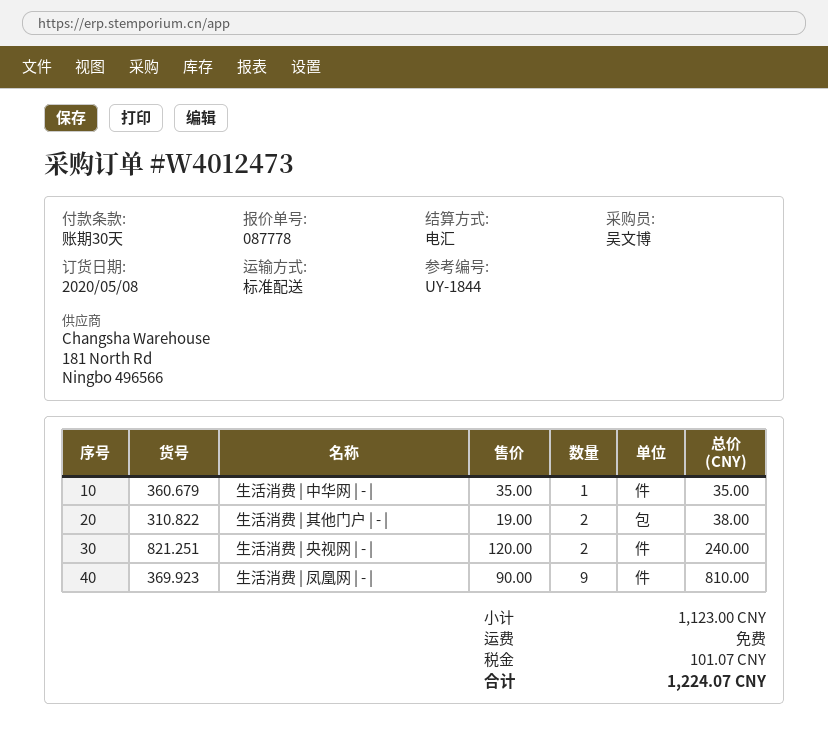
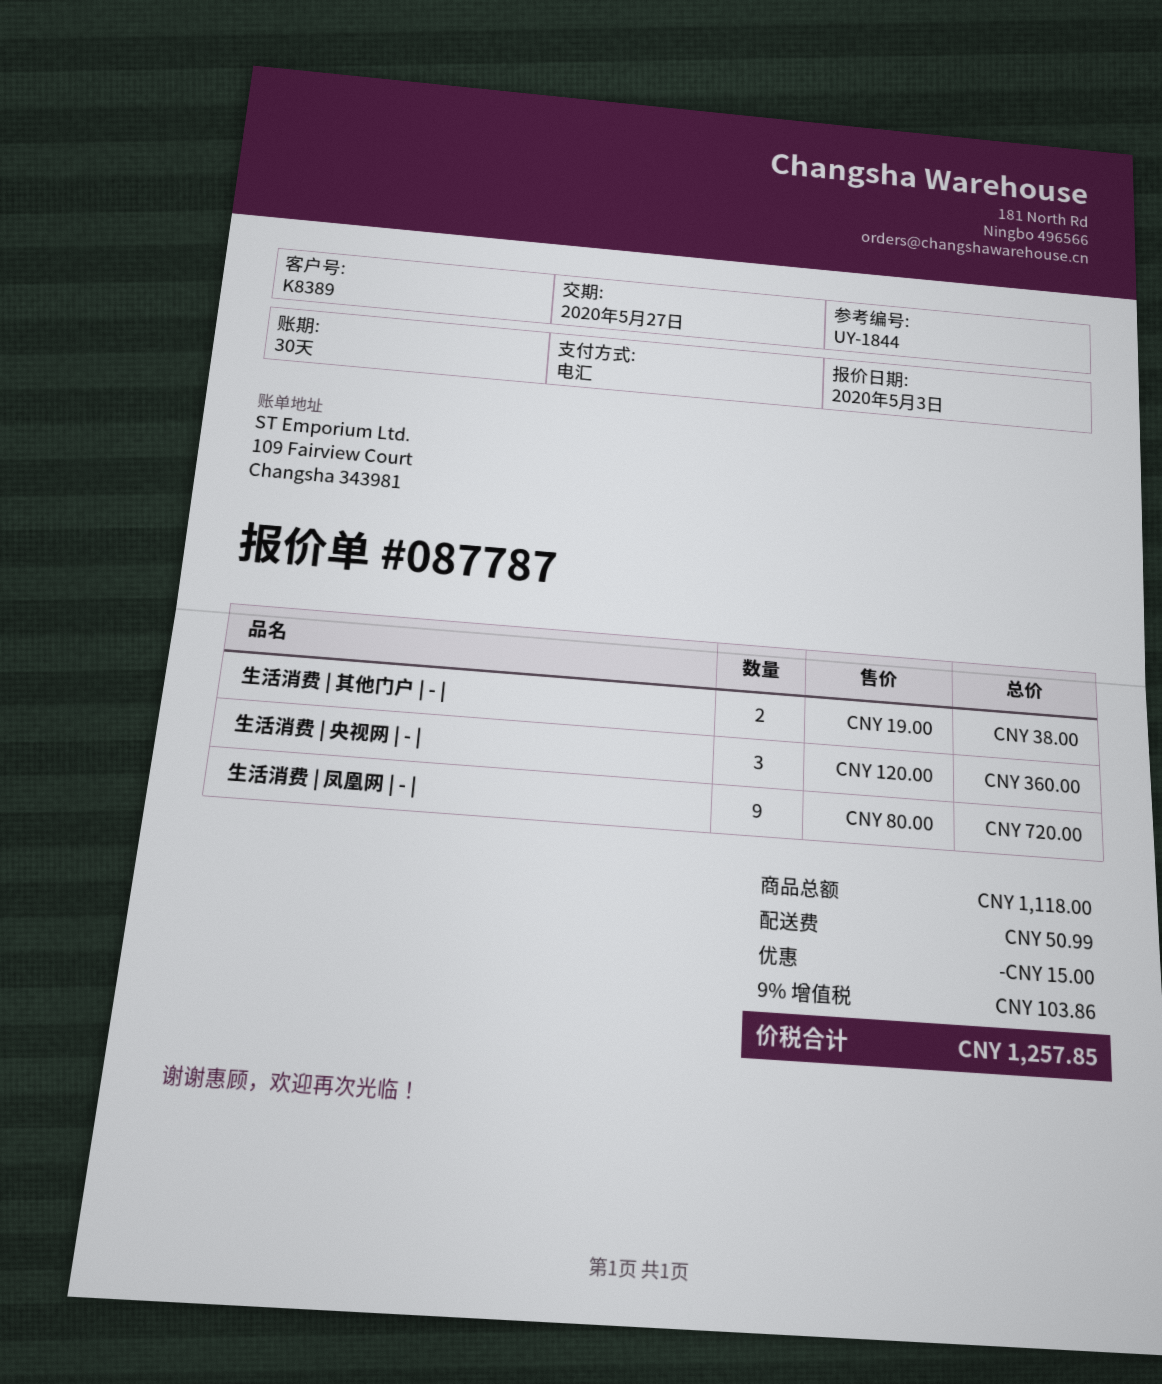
quote number: 087778 -> 087787
生活消费 | 中华网 | - |: 1 x 35.00 = 35.00 -> none
生活消费 | 央视网 | - |: 2 x 120.00 = 240.00 -> 3 x 120.00 = 360.00
生活消费 | 凤凰网 | - |: 9 x 90.00 = 810.00 -> 9 x 80.00 = 720.00
subtotal: 1123.00 -> 1118.00
discount: none -> 15.00
shipping: 0.00 -> 50.99
tax: 101.07 -> 103.86
total: 1224.07 -> 1257.85

